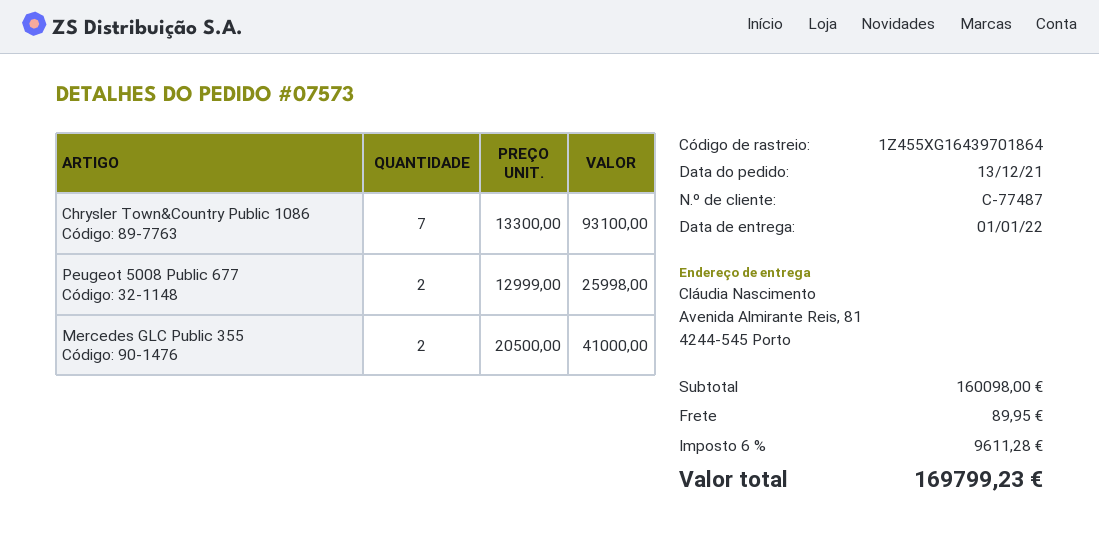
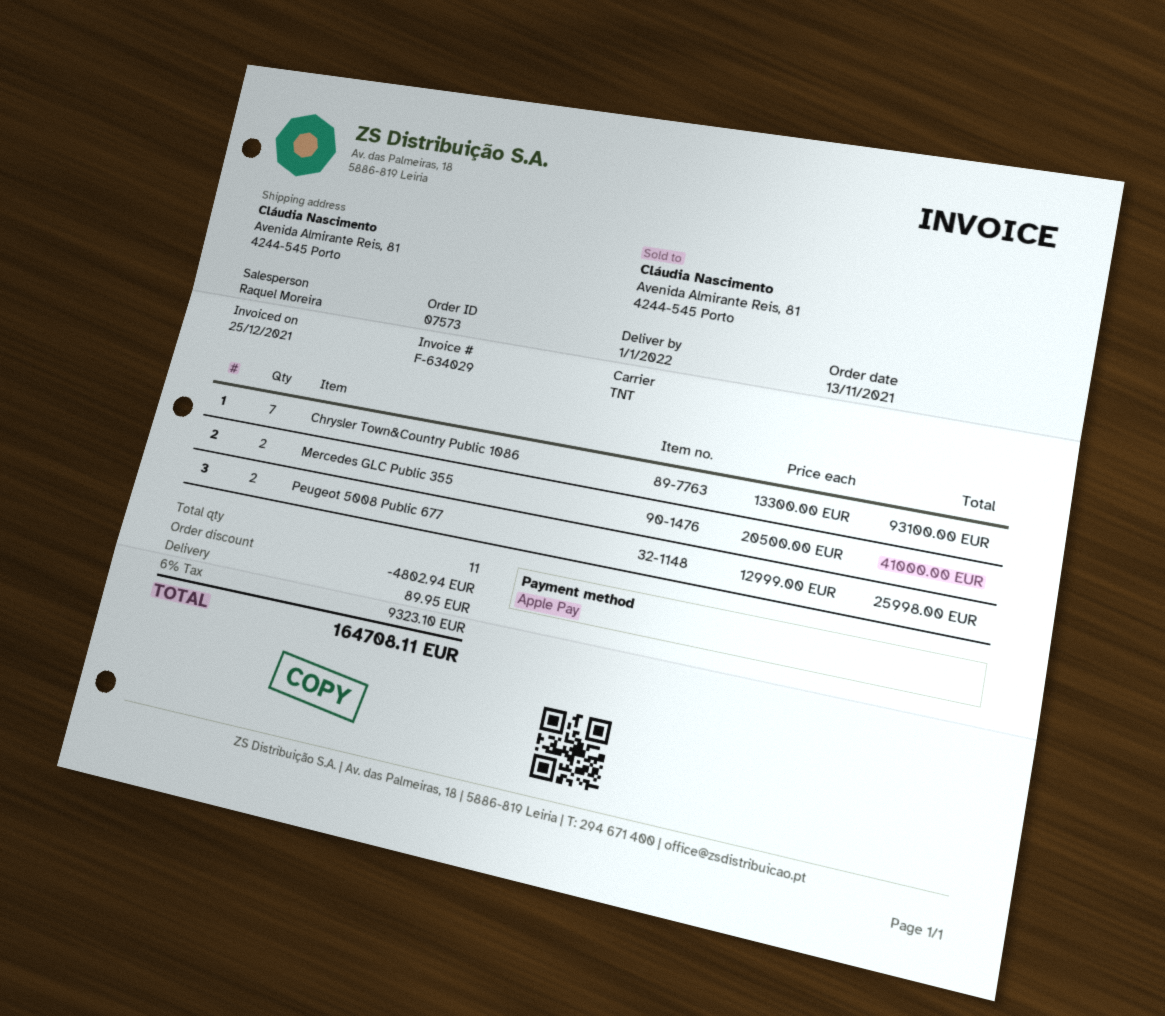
order date: 2021-12-13 -> 2021-11-13
discount: none -> 4802.94
tax: 6% = 9611.28 -> 6% = 9323.10
total: 169799.23 -> 164708.11

